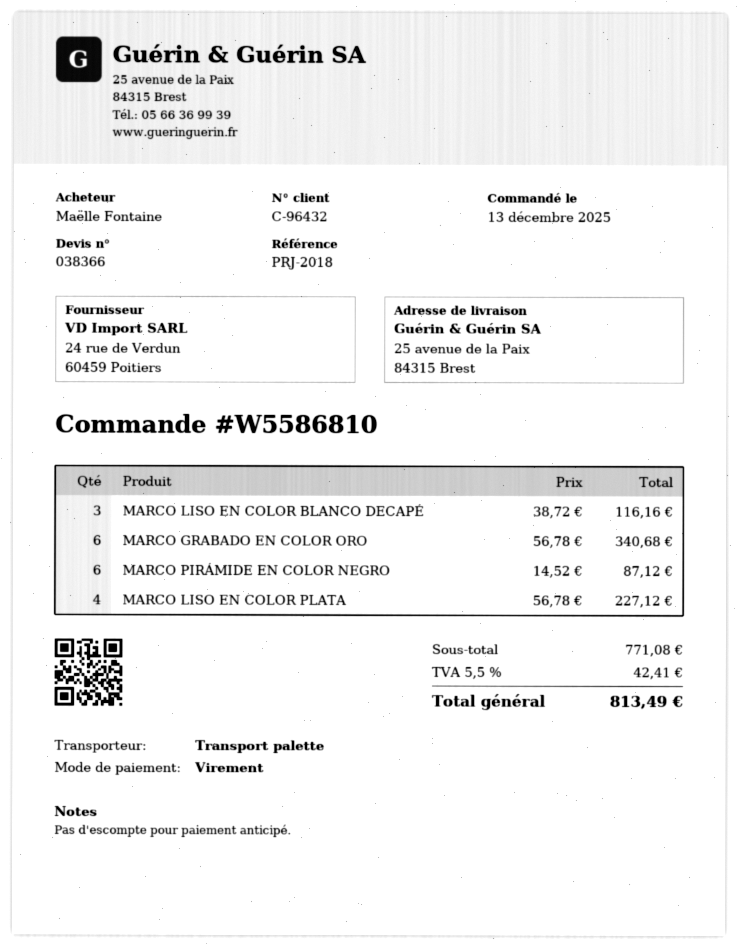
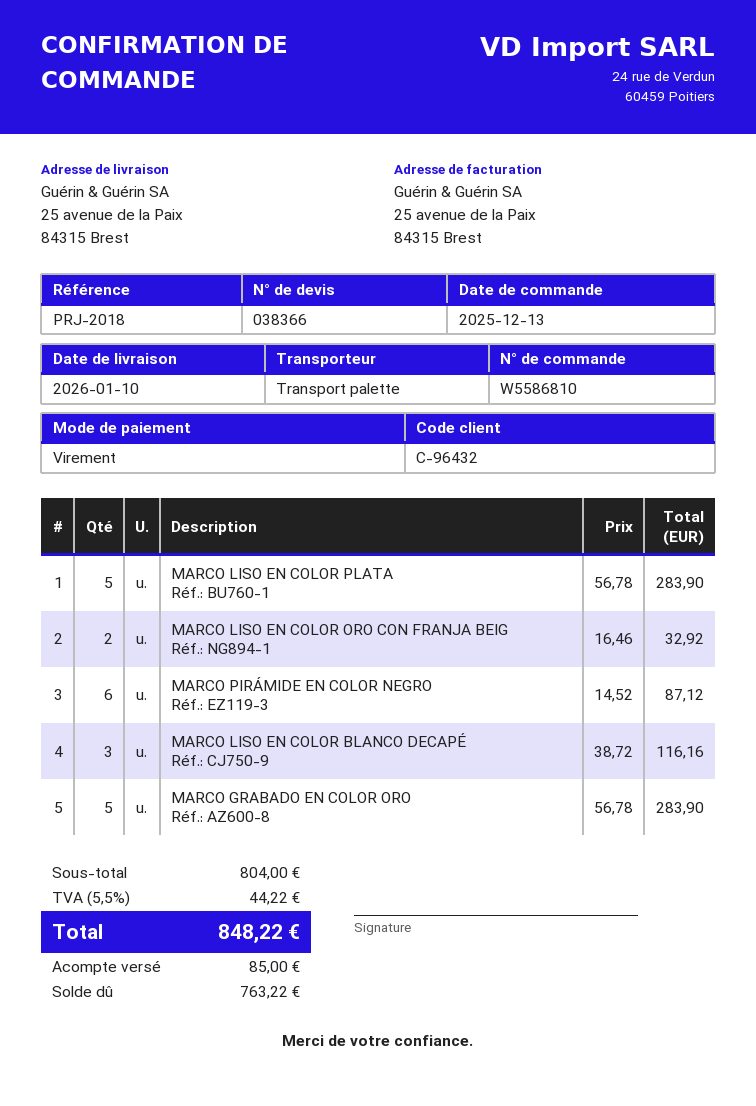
MARCO GRABADO EN COLOR ORO: 6 x 56.78 = 340.68 -> 5 x 56.78 = 283.90
MARCO LISO EN COLOR PLATA: 4 x 56.78 = 227.12 -> 5 x 56.78 = 283.90
MARCO LISO EN COLOR ORO CON FRANJA BEIG: none -> 2 x 16.46 = 32.92
subtotal: 771.08 -> 804.00
tax: 5.5% = 42.41 -> 5.5% = 44.22
total: 813.49 -> 848.22

